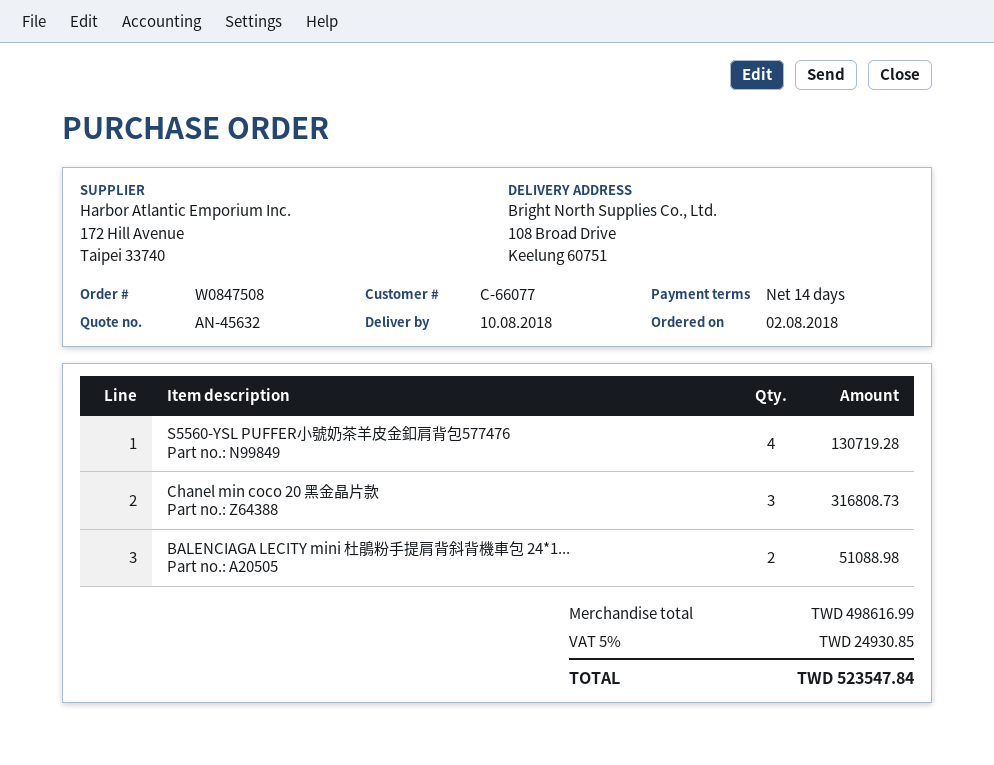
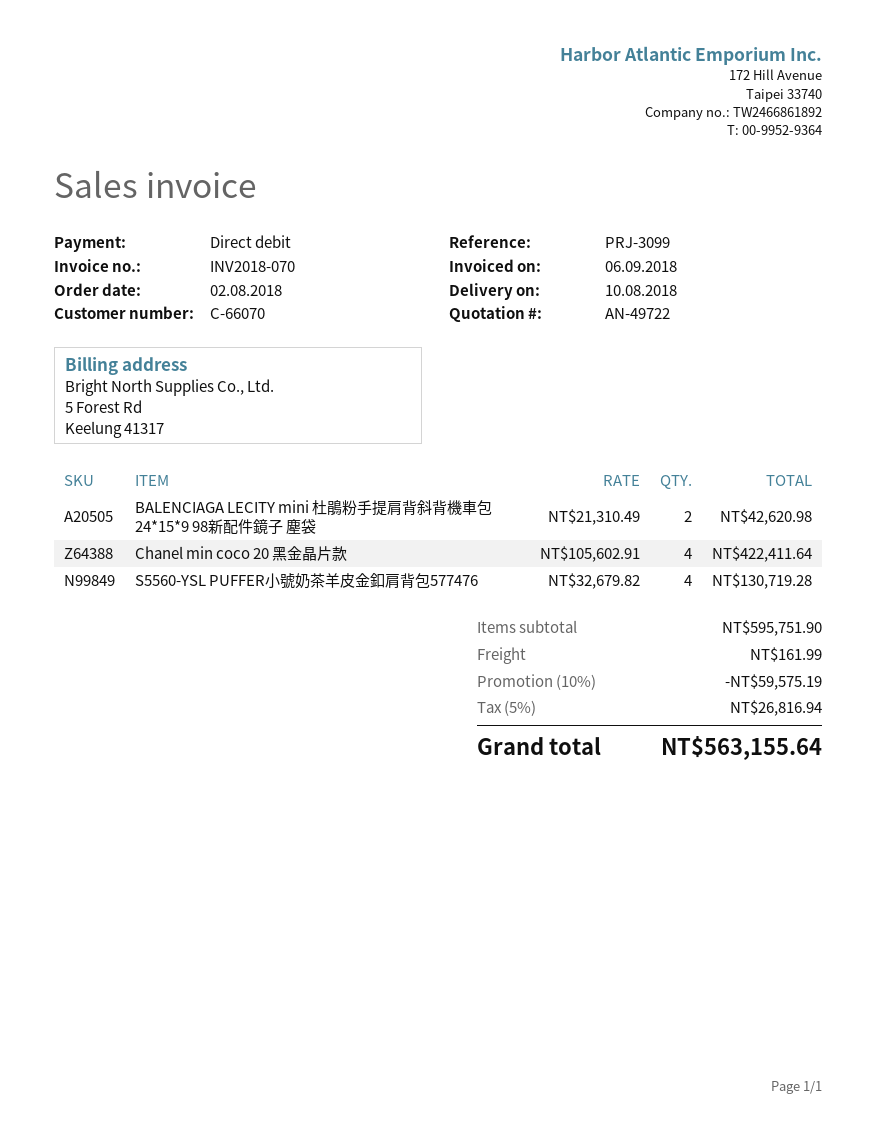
quote number: AN-45632 -> AN-49722
customer number: C-66077 -> C-66070
Chanel min coco 20 黑金晶片款: 3 for 316808.73 -> 4 for 422411.64
BALENCIAGA LECITY mini 杜鵑粉手提肩背斜背機車包 24*1...: 2 for 51088.98 -> 2 for 42620.98
subtotal: 498616.99 -> 595751.90
discount: none -> 10% = 59575.19
shipping: none -> 161.99
tax: 5% = 24930.85 -> 5% = 26816.94
total: 523547.84 -> 563155.64

